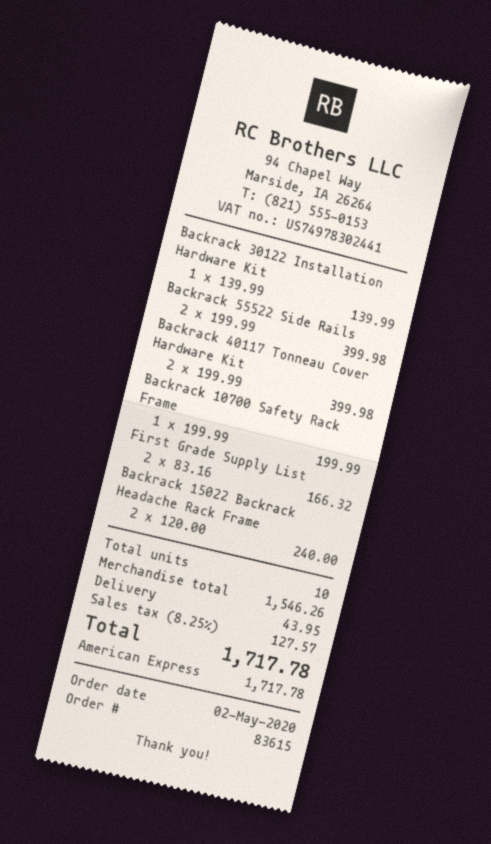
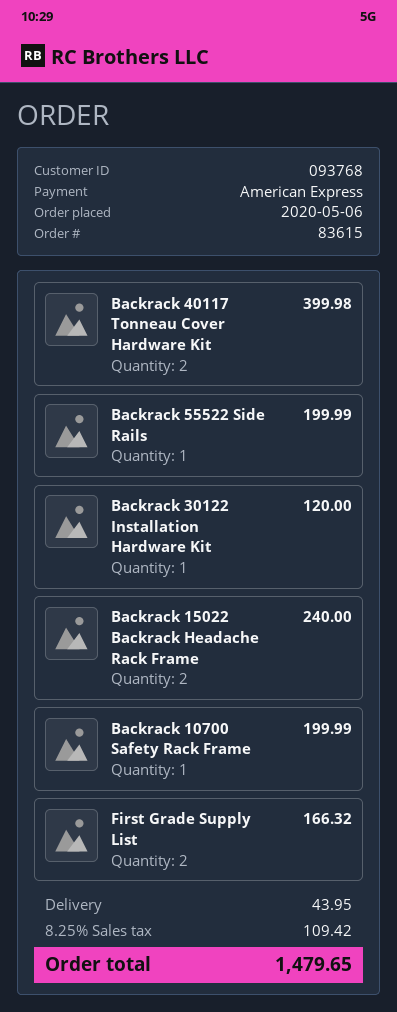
order date: 2020-05-02 -> 2020-05-06
Backrack 30122 Installation Hardware Kit: 1 for 139.99 -> 1 for 120.00
Backrack 55522 Side Rails: 2 for 399.98 -> 1 for 199.99
tax: 8.25% = 127.57 -> 8.25% = 109.42
total: 1717.78 -> 1479.65

